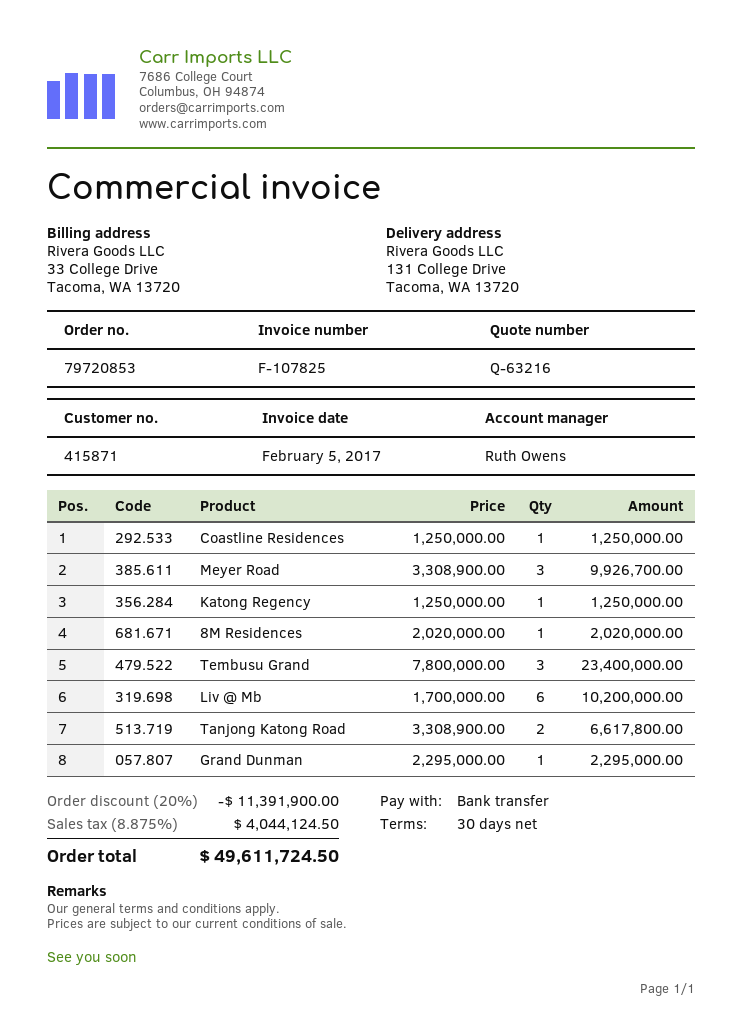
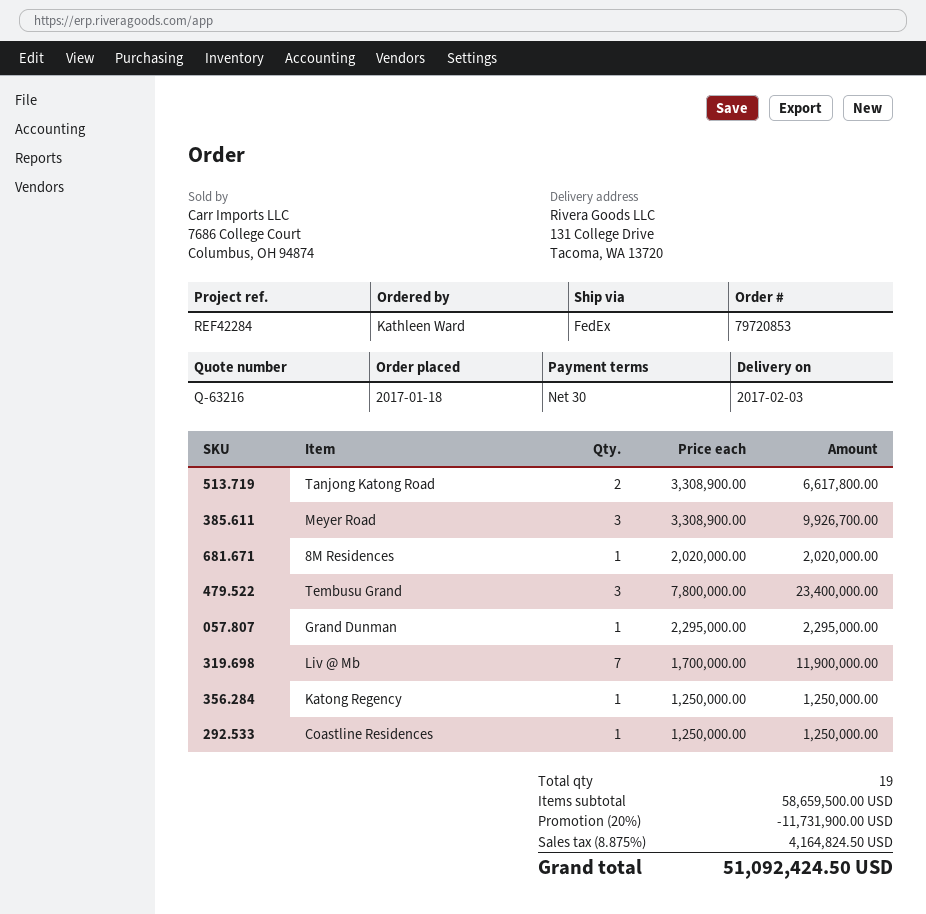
Liv @ Mb: 6 x 1700000.00 = 10200000.00 -> 7 x 1700000.00 = 11900000.00
discount: 20% = 11391900.00 -> 20% = 11731900.00
tax: 8.875% = 4044124.50 -> 8.875% = 4164824.50
total: 49611724.50 -> 51092424.50

